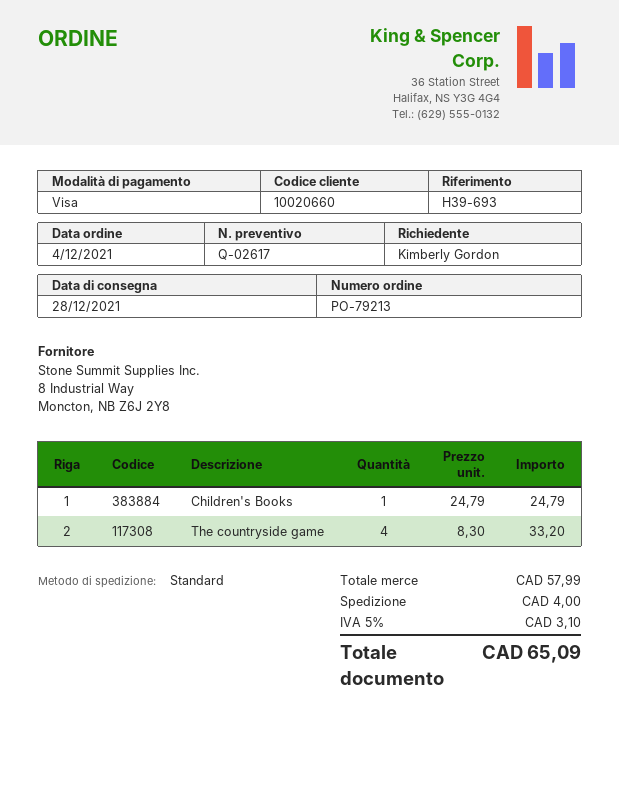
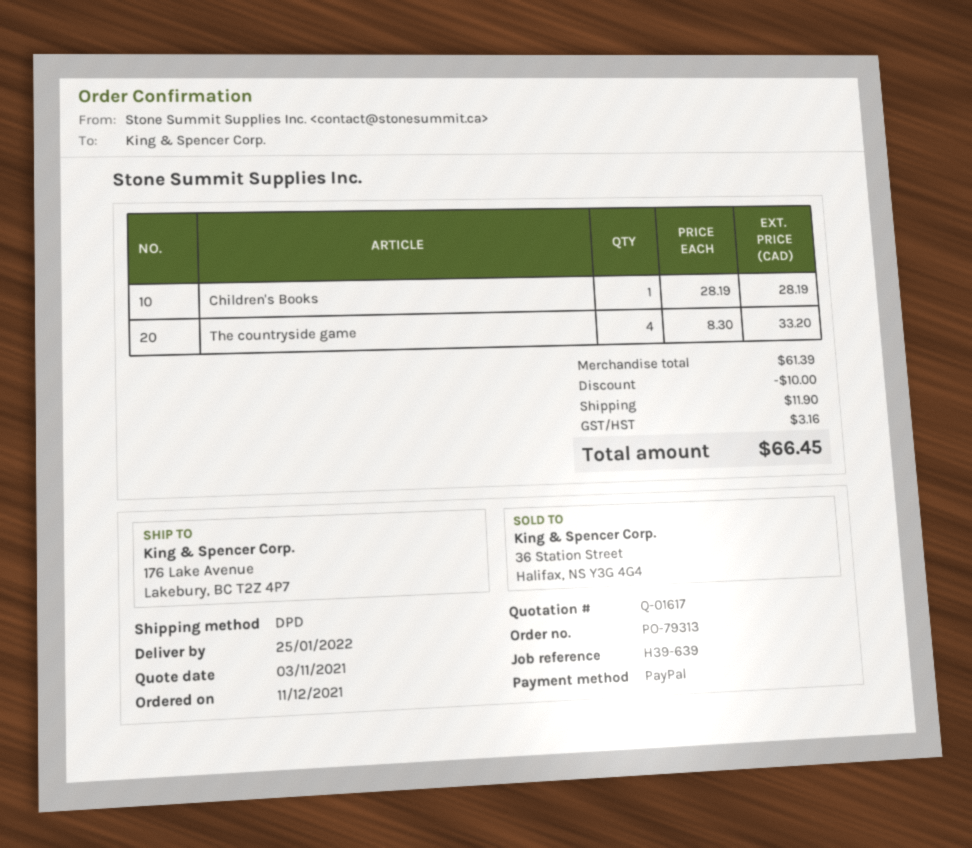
quote number: Q-02617 -> Q-01617
order number: PO-79213 -> PO-79313
order date: 2021-12-04 -> 2021-12-11
delivery date: 2021-12-28 -> 2022-01-25
reference: H39-693 -> H39-639
payment method: Visa -> PayPal
shipping method: standard -> DPD
Children's Books: 1 x 24.79 = 24.79 -> 1 x 28.19 = 28.19
subtotal: 57.99 -> 61.39
discount: none -> 10.00
shipping: 4.00 -> 11.90
tax: 3.10 -> 3.16
total: 65.09 -> 66.45

